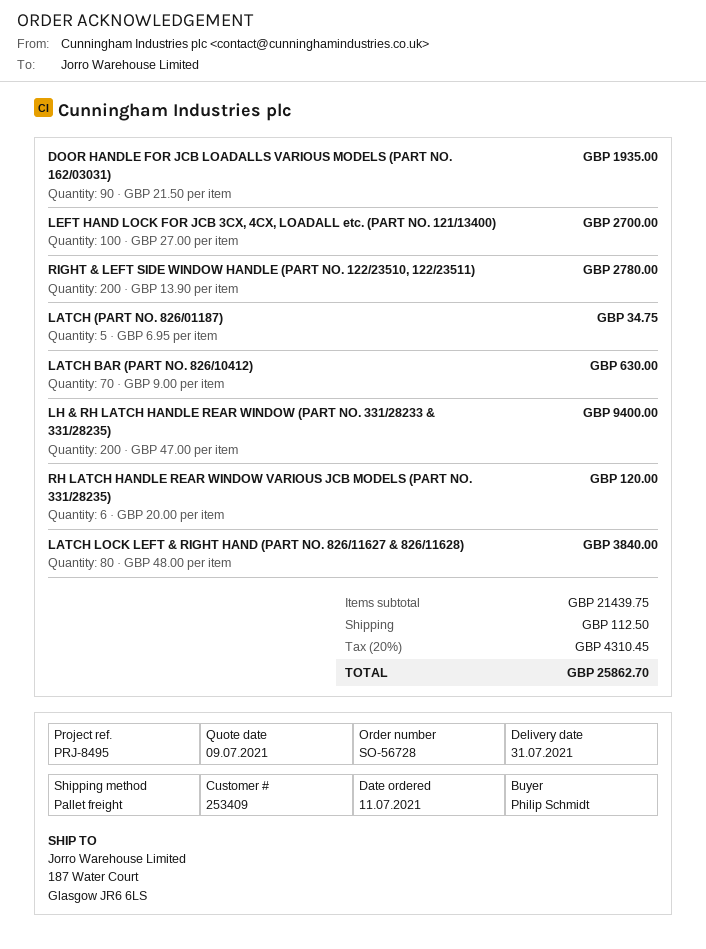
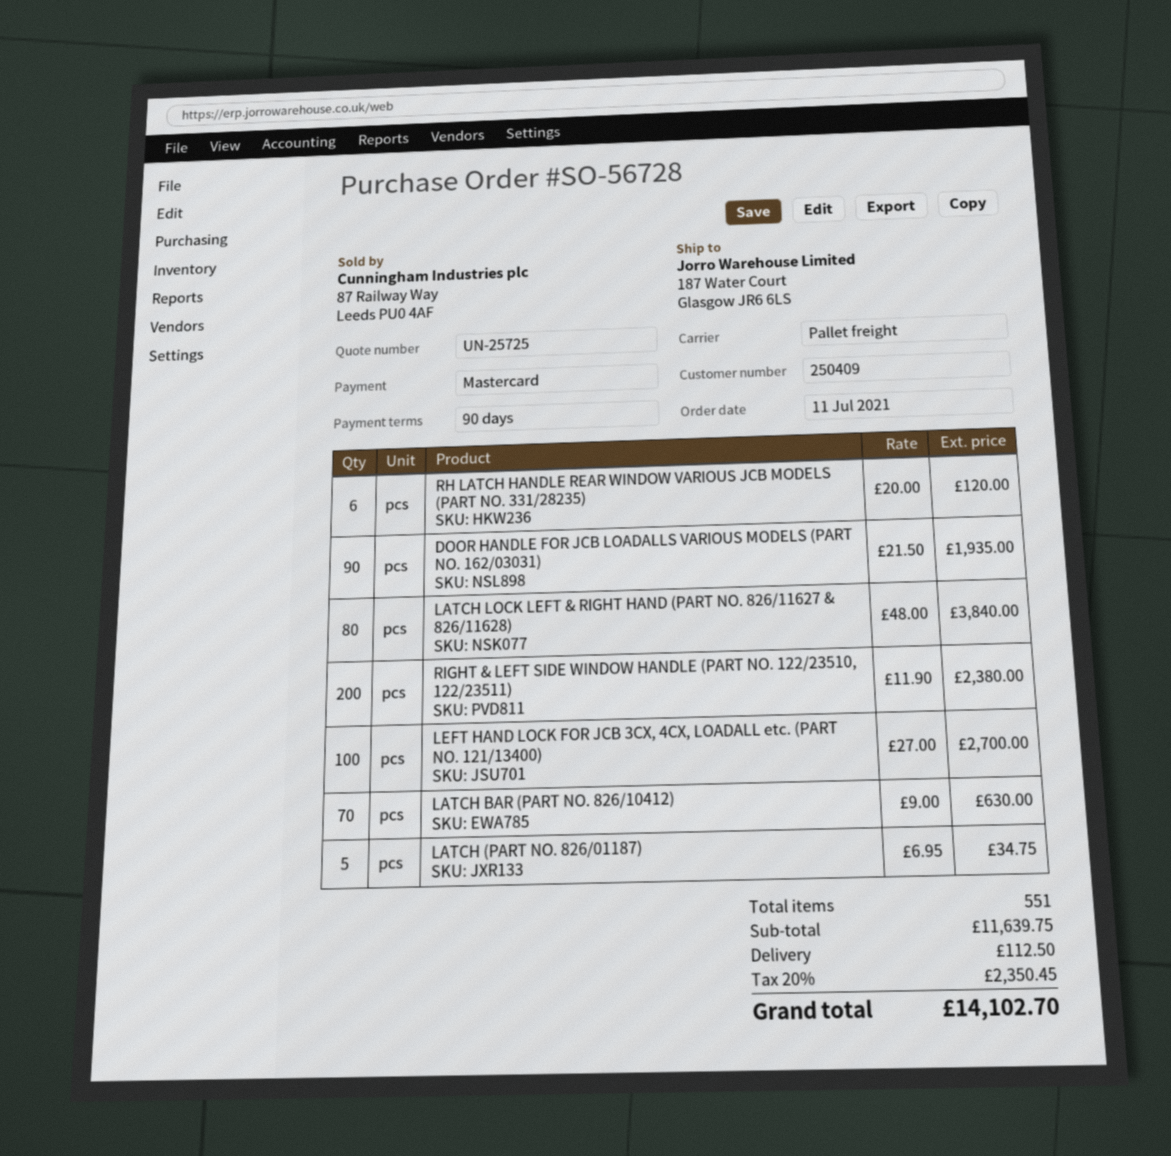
customer number: 253409 -> 250409
RIGHT & LEFT SIDE WINDOW HANDLE (PART NO. 122/23510, 122/23511): 200 x 13.90 = 2780.00 -> 200 x 11.90 = 2380.00
LH & RH LATCH HANDLE REAR WINDOW (PART NO. 331/28233 & 331/28235): 200 x 47.00 = 9400.00 -> none
subtotal: 21439.75 -> 11639.75
tax: 20% = 4310.45 -> 20% = 2350.45
total: 25862.70 -> 14102.70

